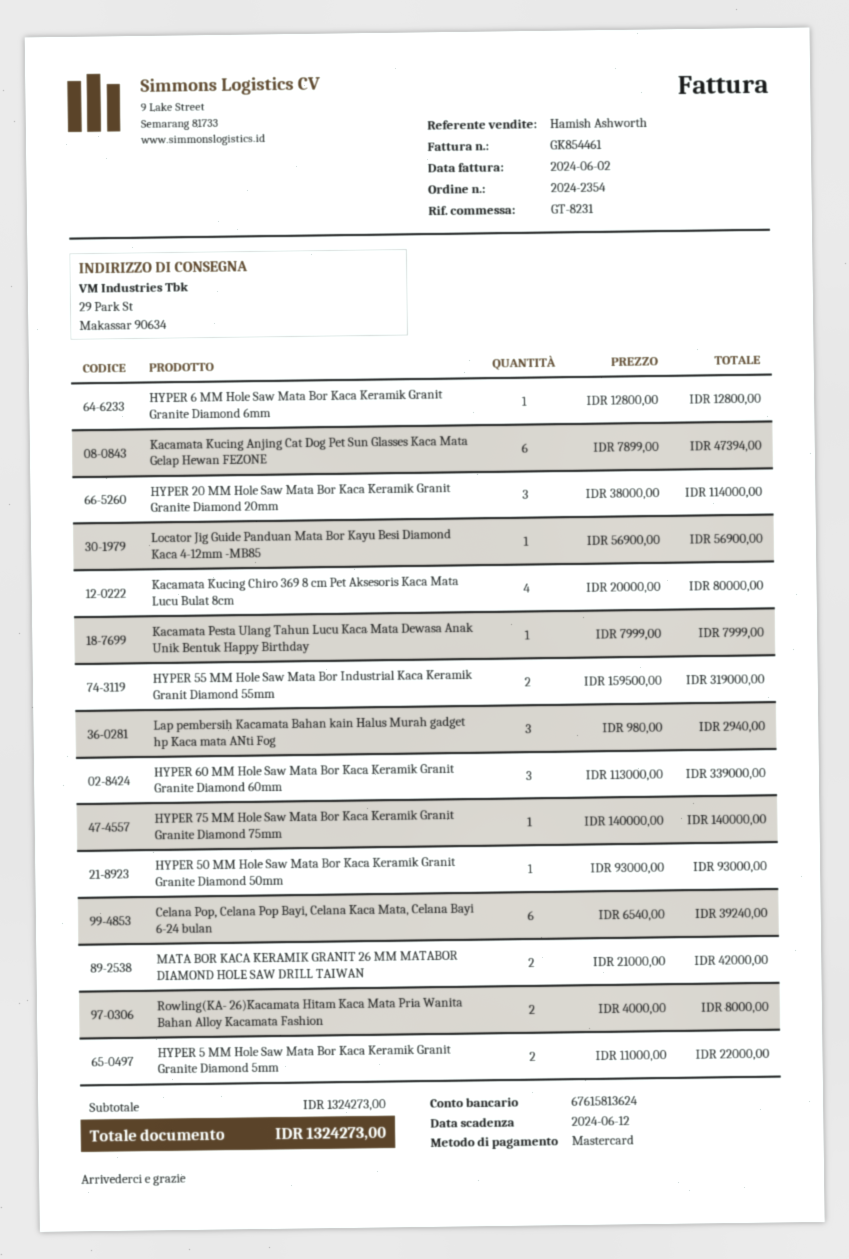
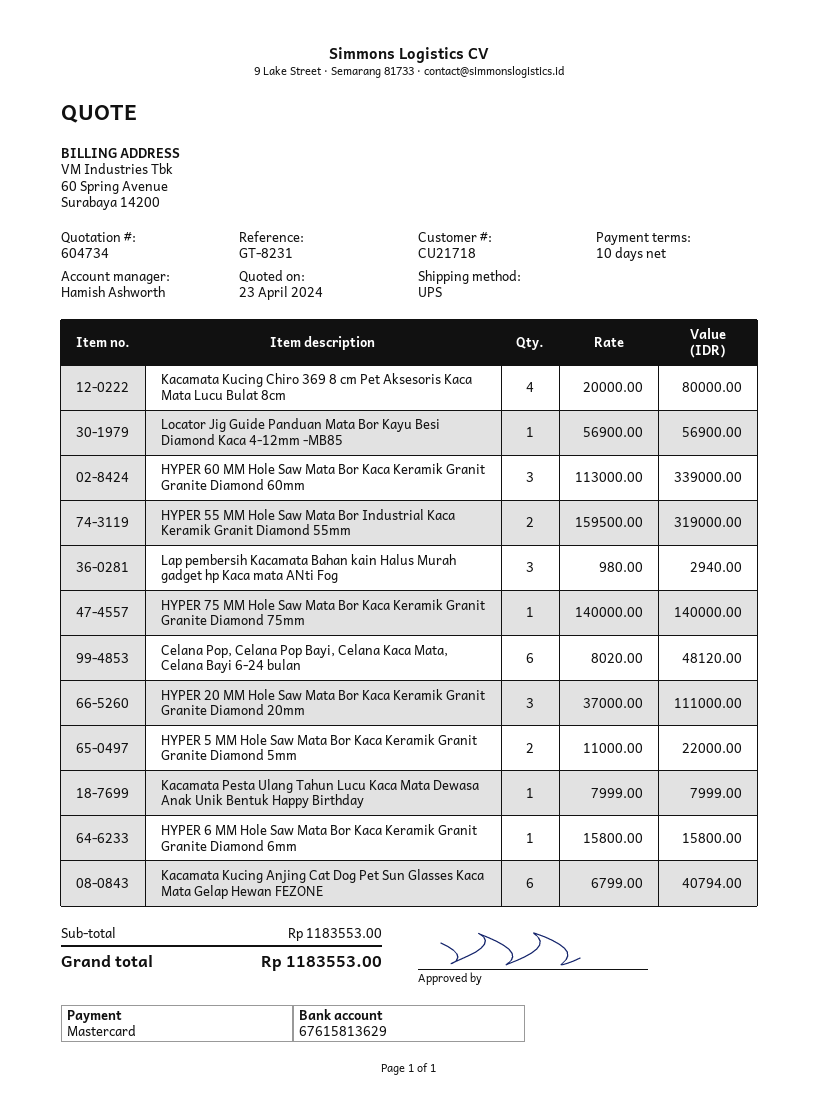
bank account: 67615813624 -> 67615813629
HYPER 6 MM Hole Saw Mata Bor Kaca Keramik Granit Granite Diamond 6mm: 1 x 12800.00 = 12800.00 -> 1 x 15800.00 = 15800.00
Kacamata Kucing Anjing Cat Dog Pet Sun Glasses Kaca Mata Gelap Hewan FEZONE: 6 x 7899.00 = 47394.00 -> 6 x 6799.00 = 40794.00
HYPER 20 MM Hole Saw Mata Bor Kaca Keramik Granit Granite Diamond 20mm: 3 x 38000.00 = 114000.00 -> 3 x 37000.00 = 111000.00
HYPER 50 MM Hole Saw Mata Bor Kaca Keramik Granit Granite Diamond 50mm: 1 x 93000.00 = 93000.00 -> none
Celana Pop, Celana Pop Bayi, Celana Kaca Mata, Celana Bayi 6-24 bulan: 6 x 6540.00 = 39240.00 -> 6 x 8020.00 = 48120.00
MATA BOR KACA KERAMIK GRANIT 26 MM MATABOR DIAMOND HOLE SAW DRILL TAIWAN: 2 x 21000.00 = 42000.00 -> none
Rowling(KA- 26)Kacamata Hitam Kaca Mata Pria Wanita Bahan Alloy Kacamata Fashion: 2 x 4000.00 = 8000.00 -> none
subtotal: 1324273.00 -> 1183553.00
total: 1324273.00 -> 1183553.00

